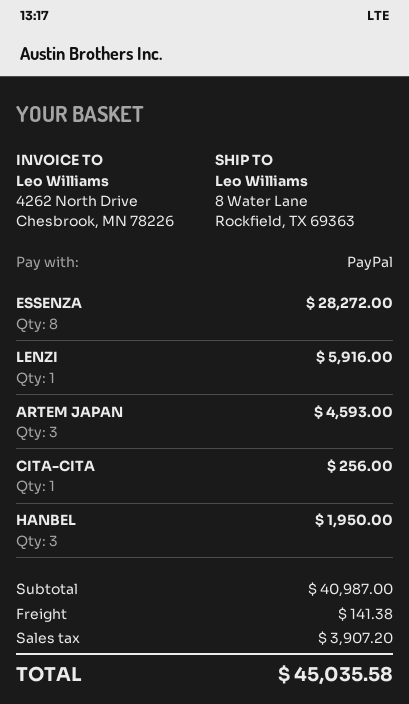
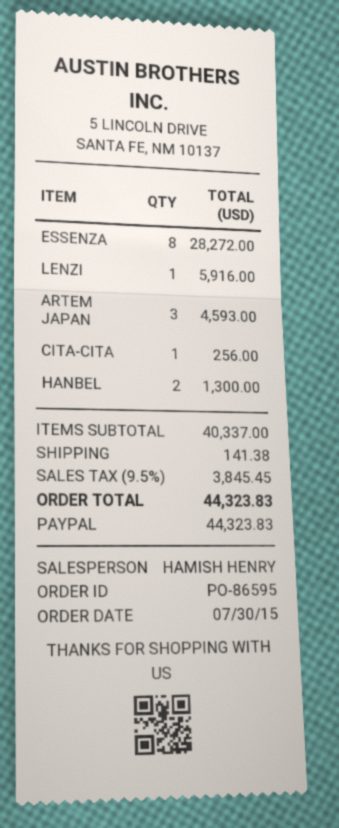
HANBEL: 3 for 1950.00 -> 2 for 1300.00
subtotal: 40987.00 -> 40337.00
tax: 3907.20 -> 3845.45
total: 45035.58 -> 44323.83

